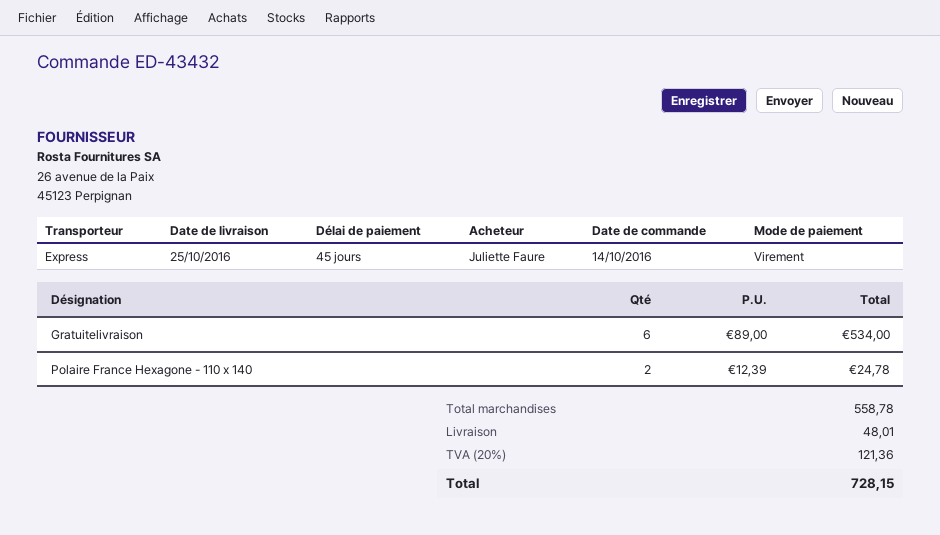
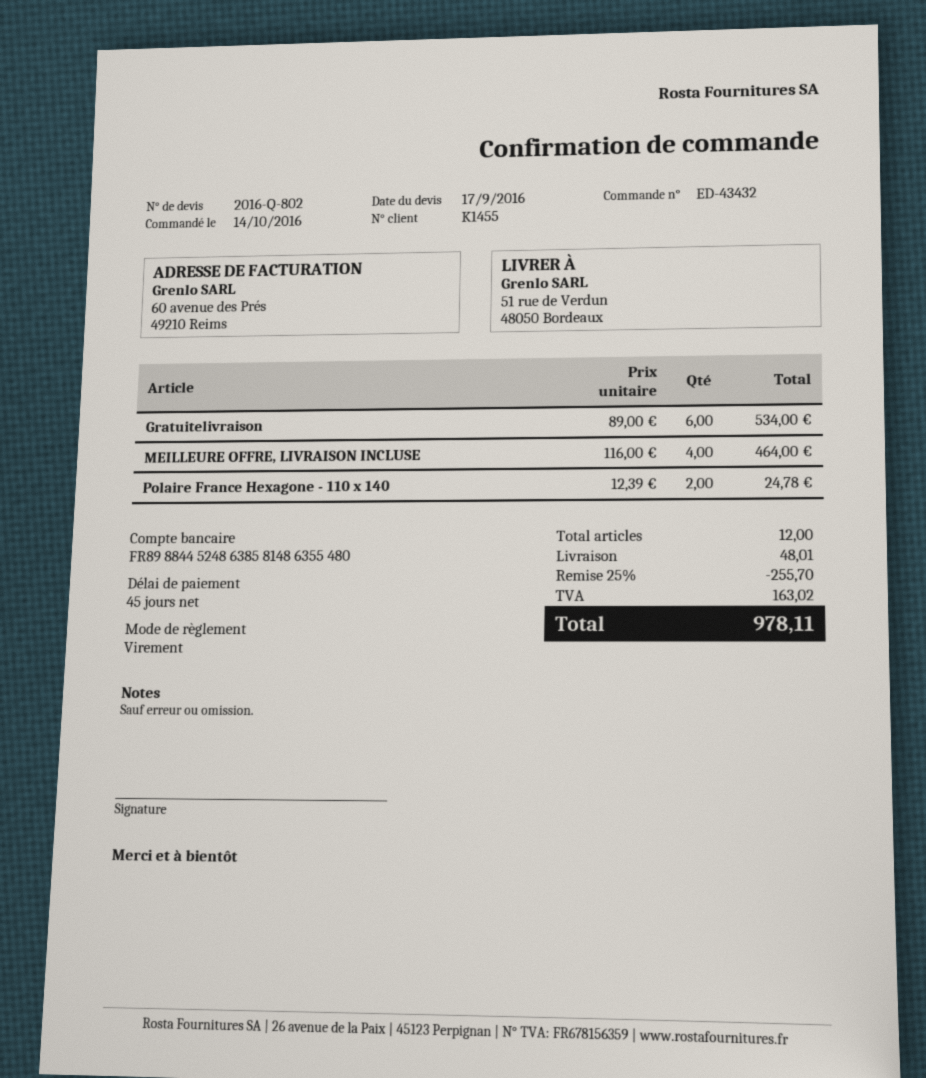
MEILLEURE OFFRE, LIVRAISON INCLUSE: none -> 4 x 116.00 = 464.00
discount: none -> 25% = 255.70
tax: 121.36 -> 163.02
total: 728.15 -> 978.11

